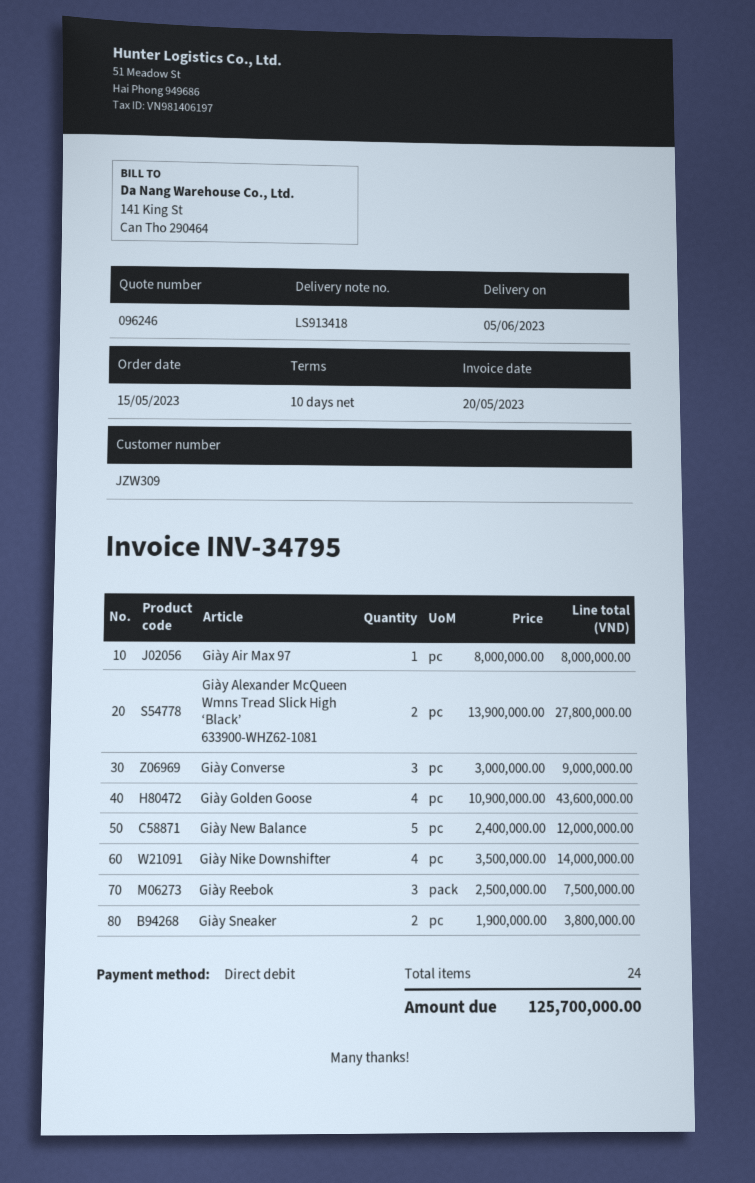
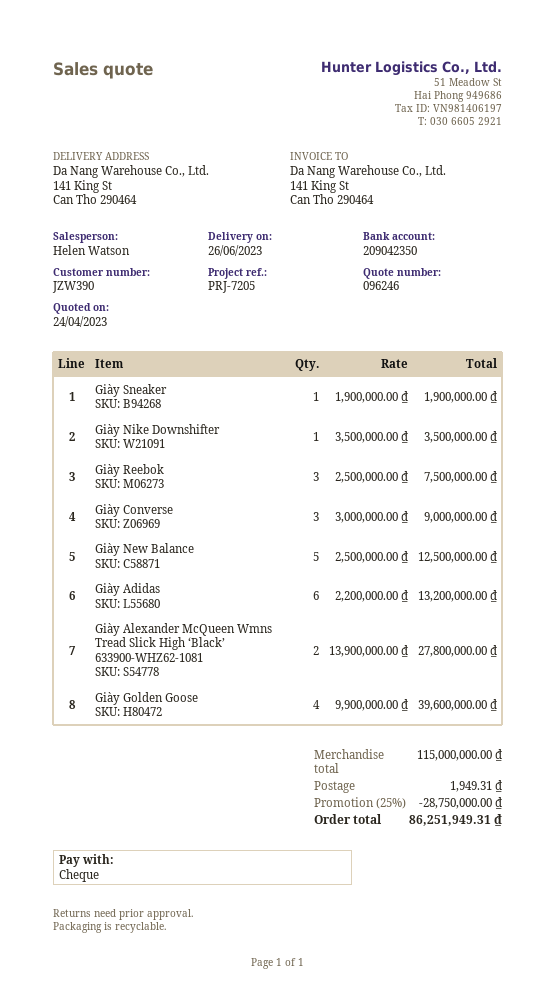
delivery date: 2023-06-05 -> 2023-06-26
customer number: JZW309 -> JZW390
payment method: direct debit -> cheque
Giày Air Max 97: 1 x 8000000.00 = 8000000.00 -> none
Giày Golden Goose: 4 x 10900000.00 = 43600000.00 -> 4 x 9900000.00 = 39600000.00
Giày New Balance: 5 x 2400000.00 = 12000000.00 -> 5 x 2500000.00 = 12500000.00
Giày Nike Downshifter: 4 x 3500000.00 = 14000000.00 -> 1 x 3500000.00 = 3500000.00
Giày Sneaker: 2 x 1900000.00 = 3800000.00 -> 1 x 1900000.00 = 1900000.00
Giày Adidas: none -> 6 x 2200000.00 = 13200000.00
discount: none -> 25% = 28750000.00
shipping: none -> 1949.31
total: 125700000.00 -> 86251949.31

